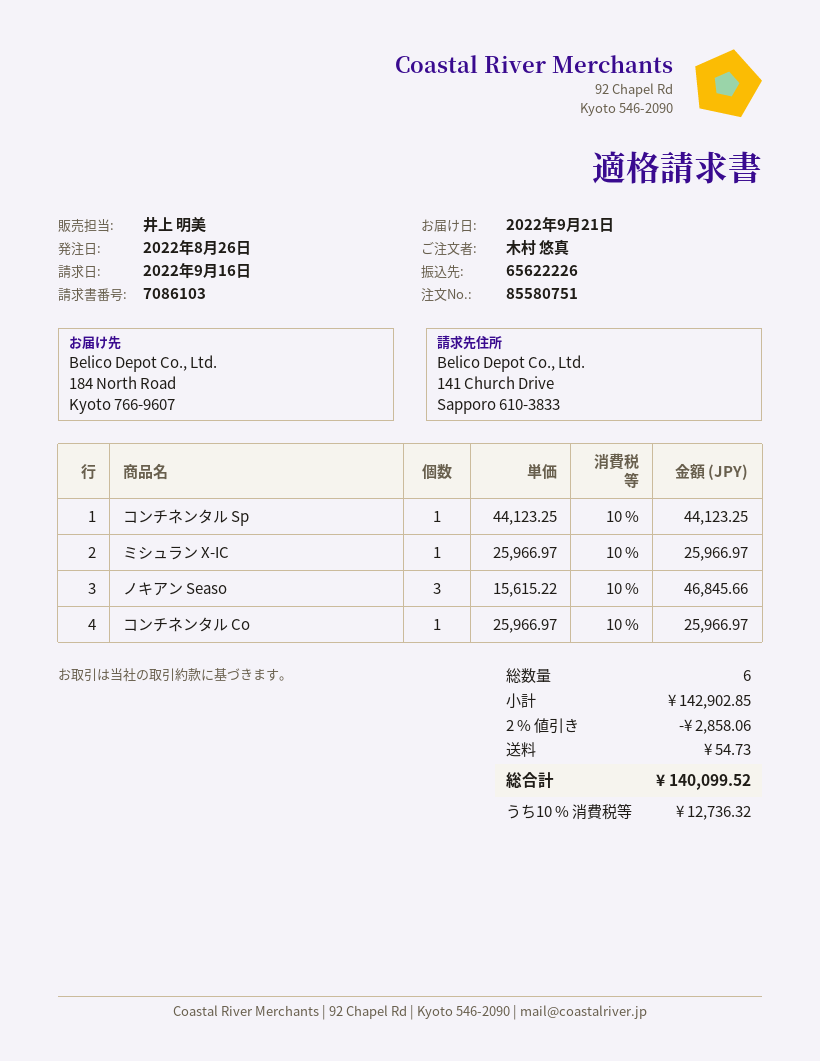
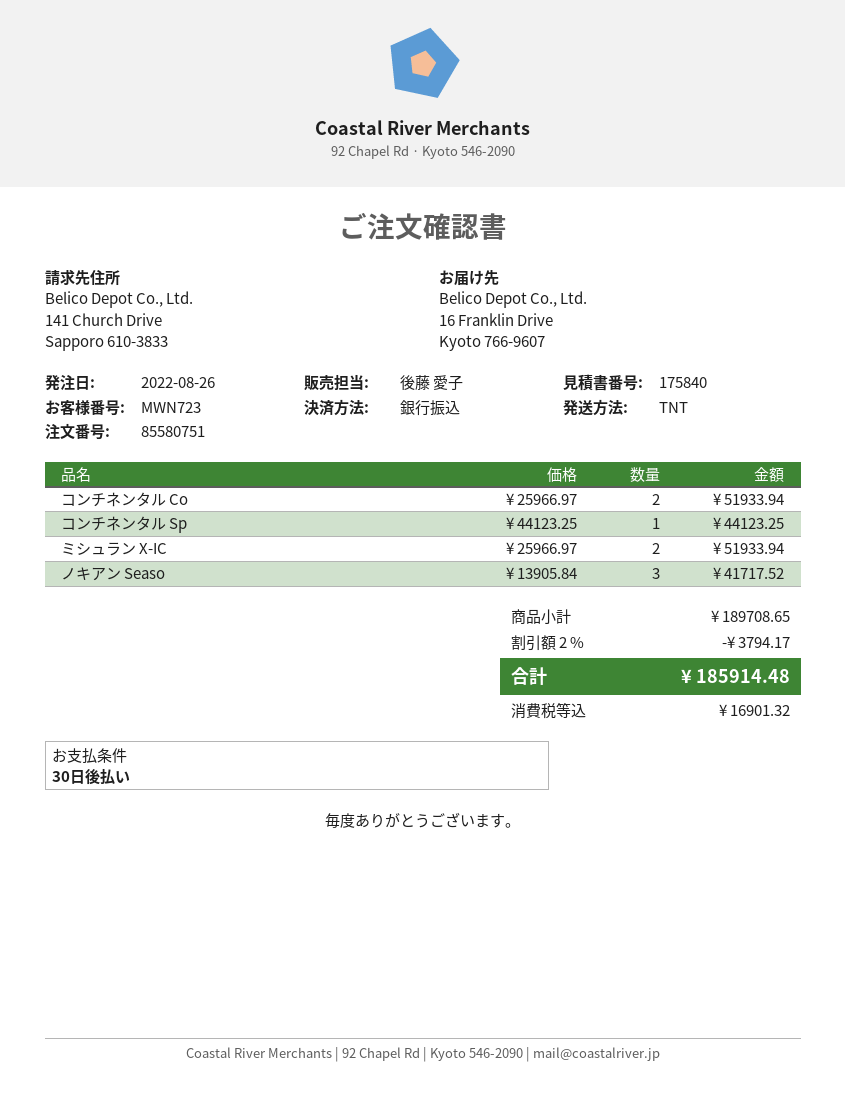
sales rep: 井上 明美 -> 後藤 愛子
ship to: 184 North Road, Kyoto 766-9607 -> 16 Franklin Drive, Kyoto 766-9607
ミシュラン X-IC: 1 x 25966.97 = 25966.97 -> 2 x 25966.97 = 51933.94
ノキアン Seaso: 3 x 15615.22 = 46845.66 -> 3 x 13905.84 = 41717.52
コンチネンタル Co: 1 x 25966.97 = 25966.97 -> 2 x 25966.97 = 51933.94
subtotal: 142902.85 -> 189708.65
discount: 2% = 2858.06 -> 2% = 3794.17
shipping: 54.73 -> none
tax: 12736.32 -> 16901.32
total: 140099.52 -> 185914.48

